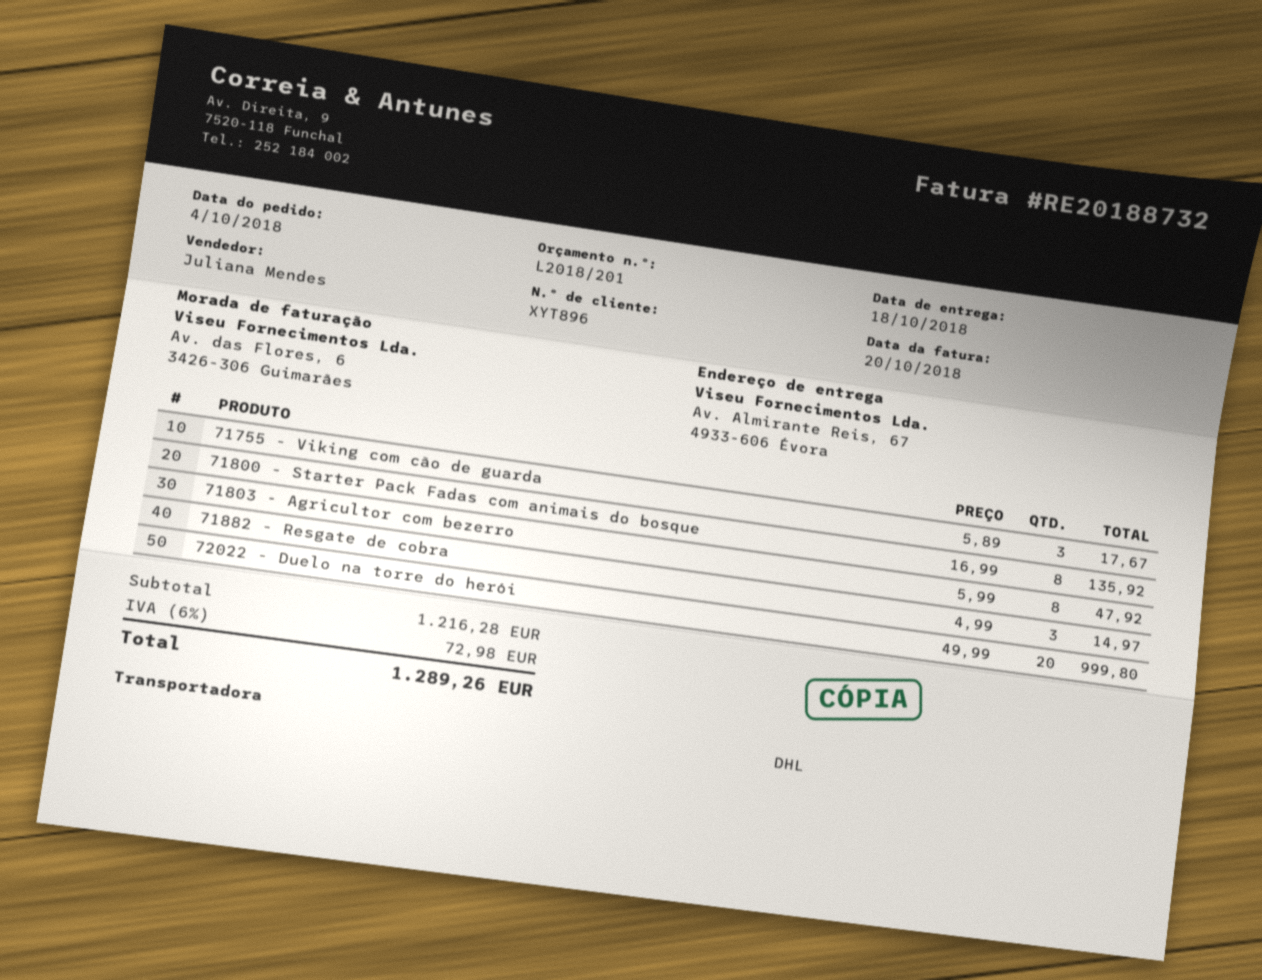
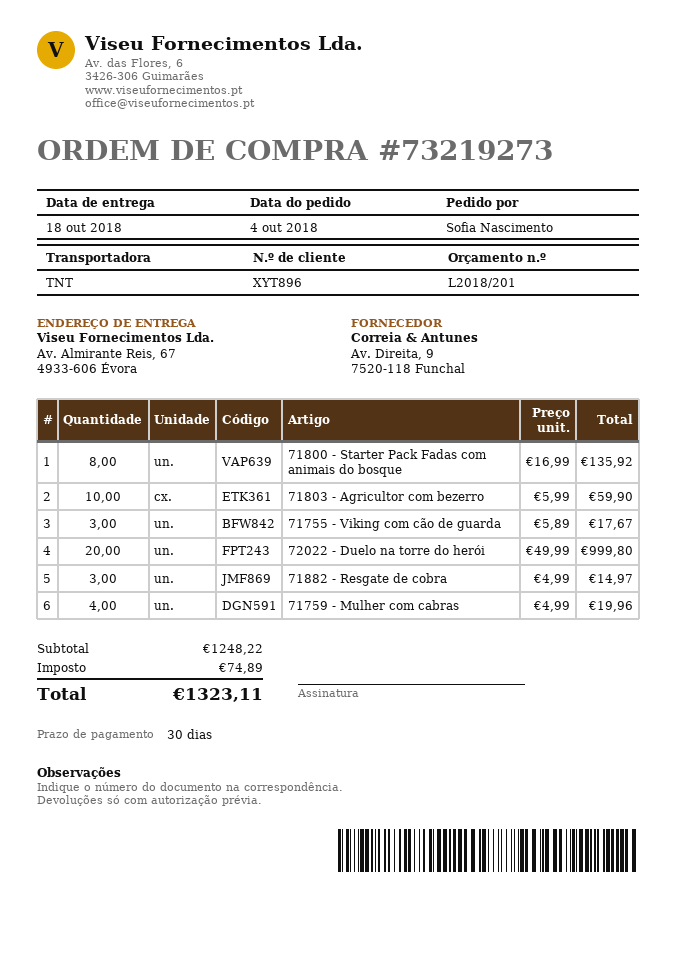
shipping method: DHL -> TNT
71803 - Agricultor com bezerro: 8 x 5.99 = 47.92 -> 10 x 5.99 = 59.90
71759 - Mulher com cabras: none -> 4 x 4.99 = 19.96
subtotal: 1216.28 -> 1248.22
tax: 72.98 -> 74.89
total: 1289.26 -> 1323.11

